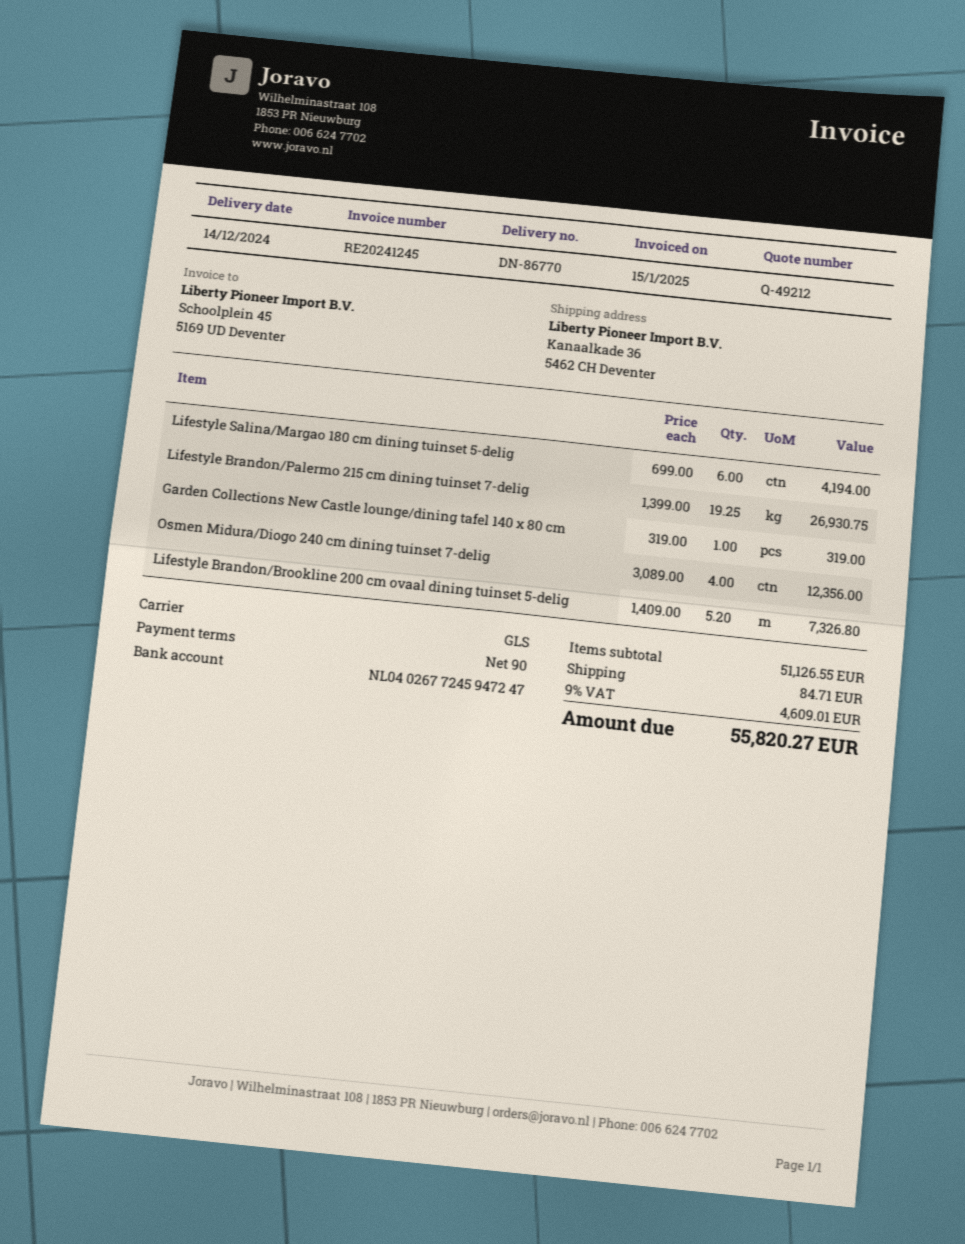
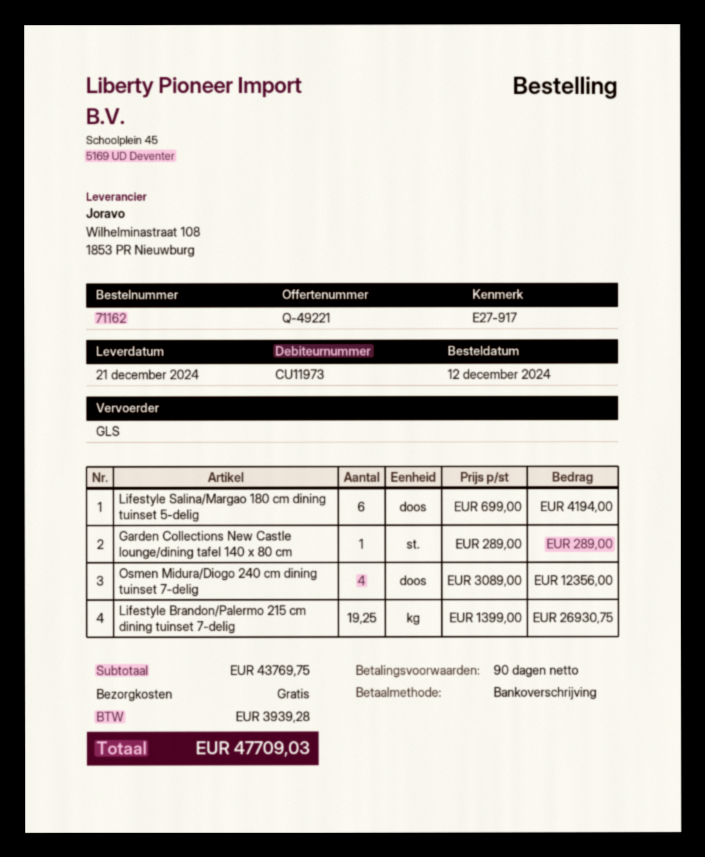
quote number: Q-49212 -> Q-49221
delivery date: 2024-12-14 -> 2024-12-21
Garden Collections New Castle lounge/dining tafel 140 x 80 cm: 1 x 319.00 = 319.00 -> 1 x 289.00 = 289.00
Lifestyle Brandon/Brookline 200 cm ovaal dining tuinset 5-delig: 5.2 x 1409.00 = 7326.80 -> none
subtotal: 51126.55 -> 43769.75
shipping: 84.71 -> 0.00
tax: 4609.01 -> 3939.28
total: 55820.27 -> 47709.03

